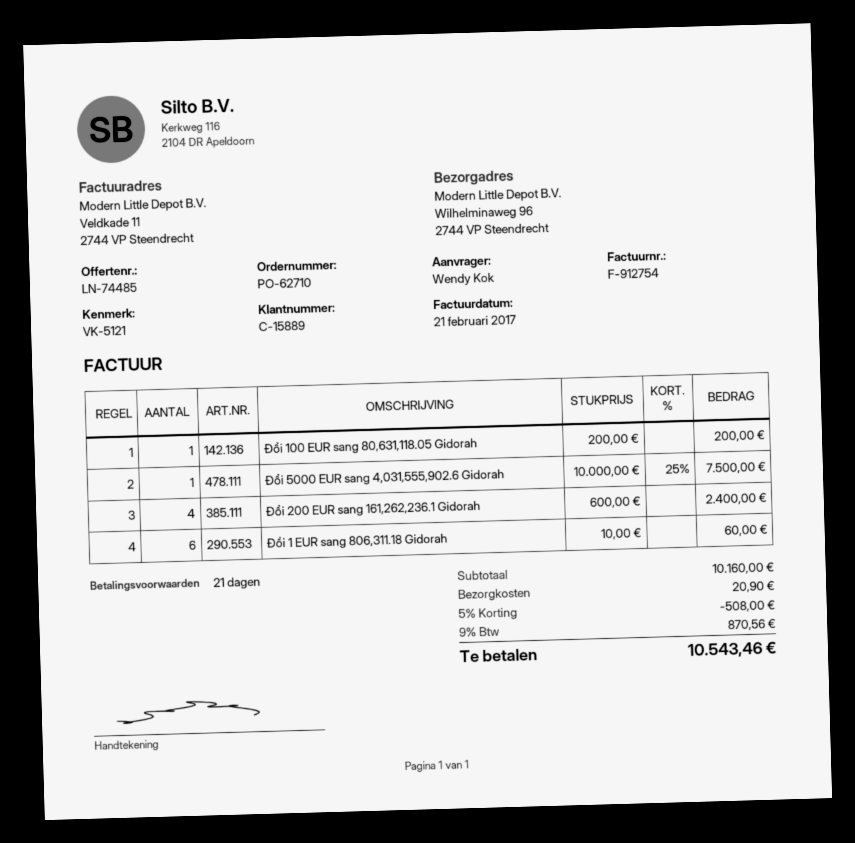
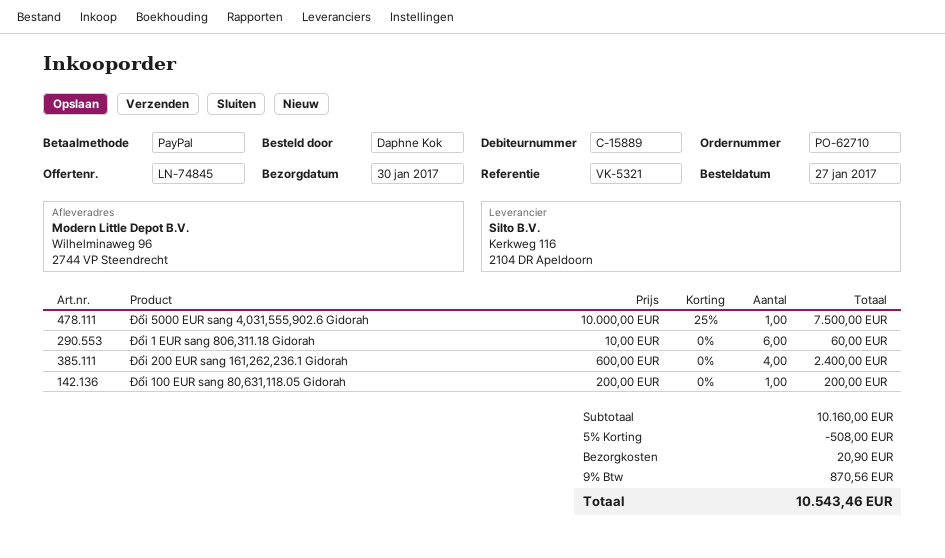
quote number: LN-74485 -> LN-74845
reference: VK-5121 -> VK-5321
ordered by: Wendy Kok -> Daphne Kok

